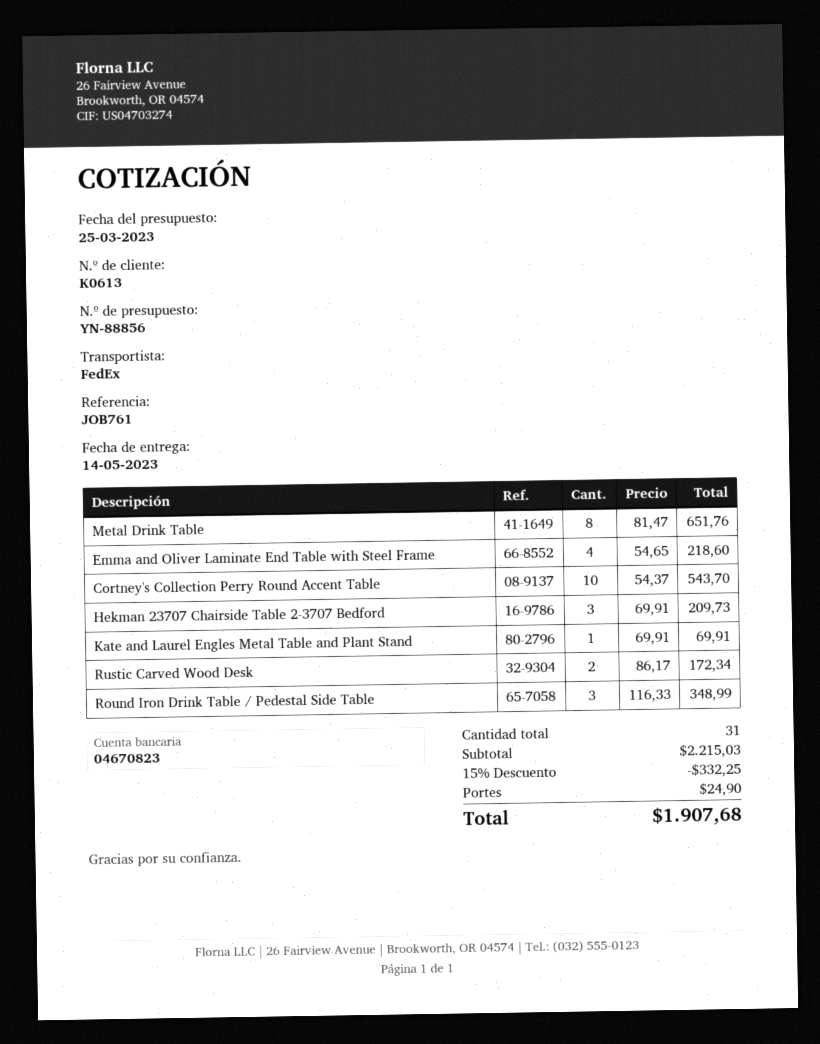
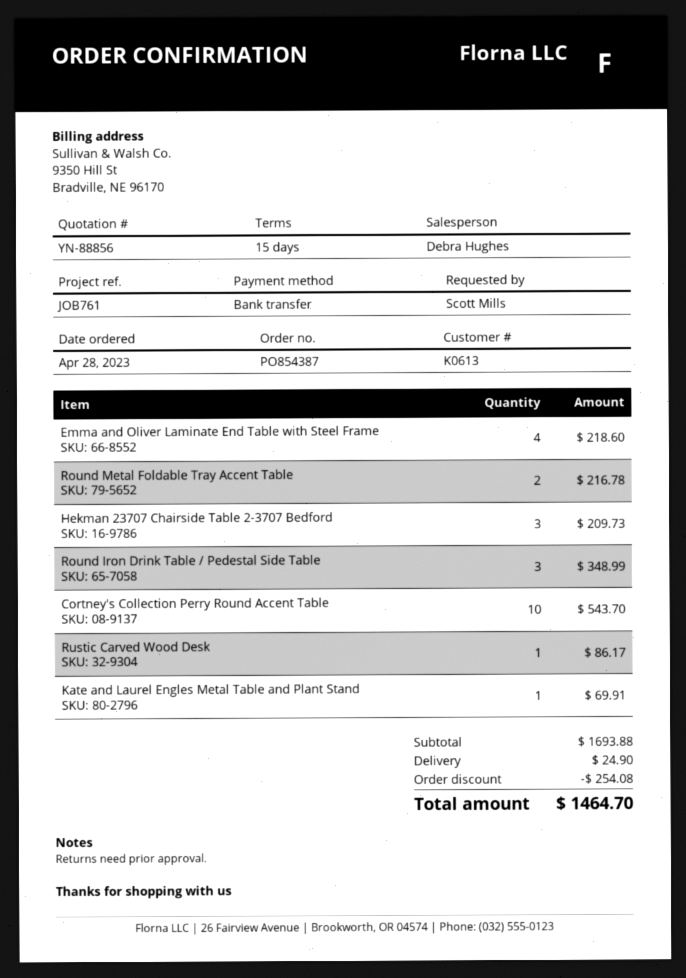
Metal Drink Table: 8 for 651.76 -> none
Rustic Carved Wood Desk: 2 for 172.34 -> 1 for 86.17
Round Metal Foldable Tray Accent Table: none -> 2 for 216.78
subtotal: 2215.03 -> 1693.88
discount: 332.25 -> 254.08
total: 1907.68 -> 1464.70

